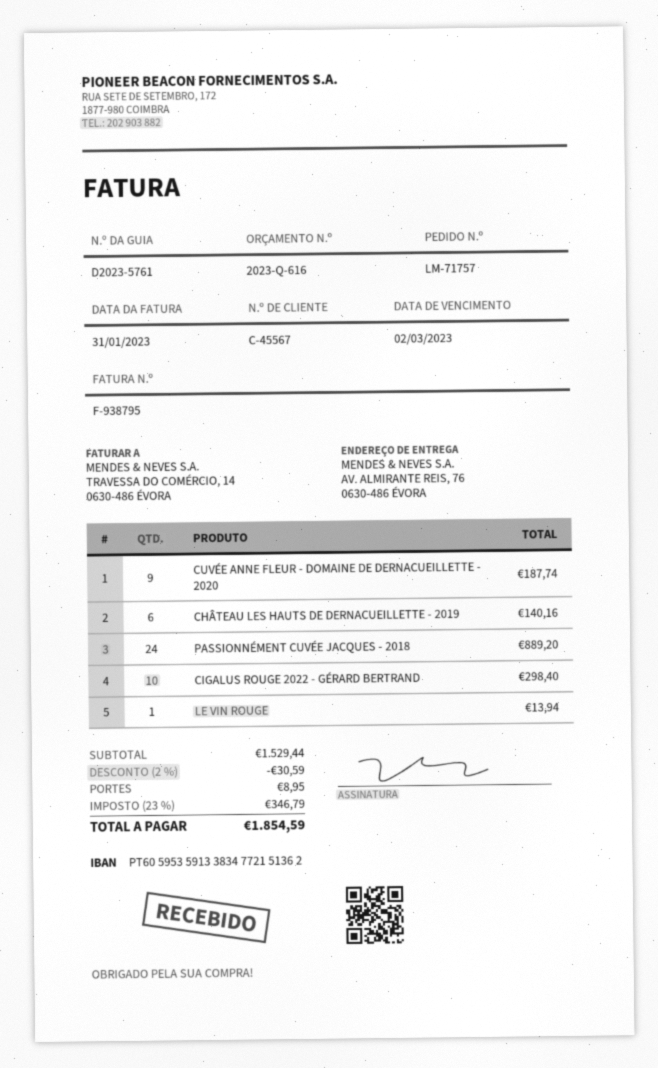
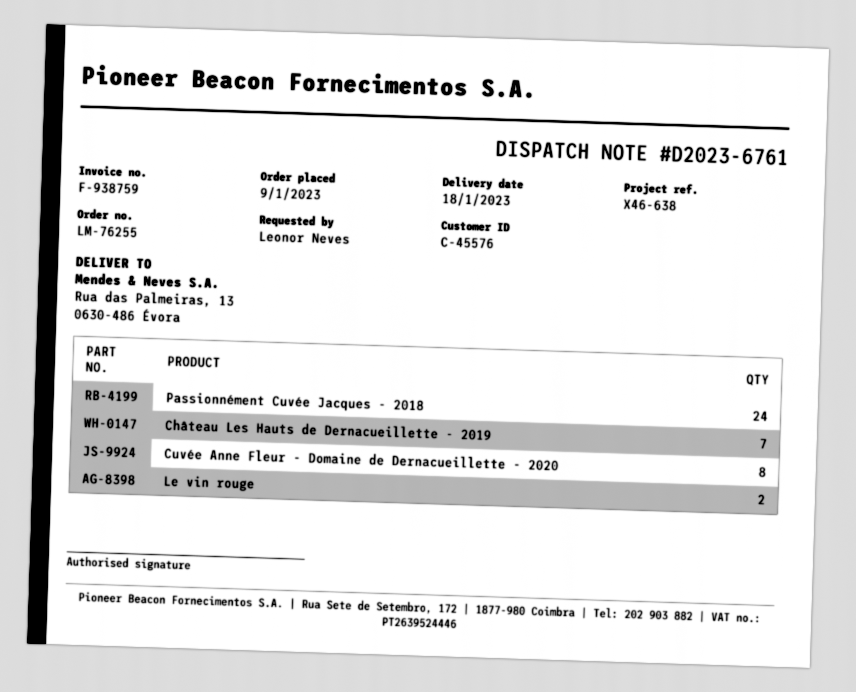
order number: LM-71757 -> LM-76255
delivery note number: D2023-5761 -> D2023-6761
invoice number: F-938795 -> F-938759
customer number: C-45567 -> C-45576
ship to: AV. ALMIRANTE REIS, 76, 0630-486 ÉVORA -> Rua das Palmeiras, 13, 0630-486 Évora
CUVÉE ANNE FLEUR - DOMAINE DE DERNACUEILLETTE - 2020: 9 -> 8
CHÂTEAU LES HAUTS DE DERNACUEILLETTE - 2019: 6 -> 7
CIGALUS ROUGE 2022 - GÉRARD BERTRAND: 10 -> none
LE VIN ROUGE: 1 -> 2

